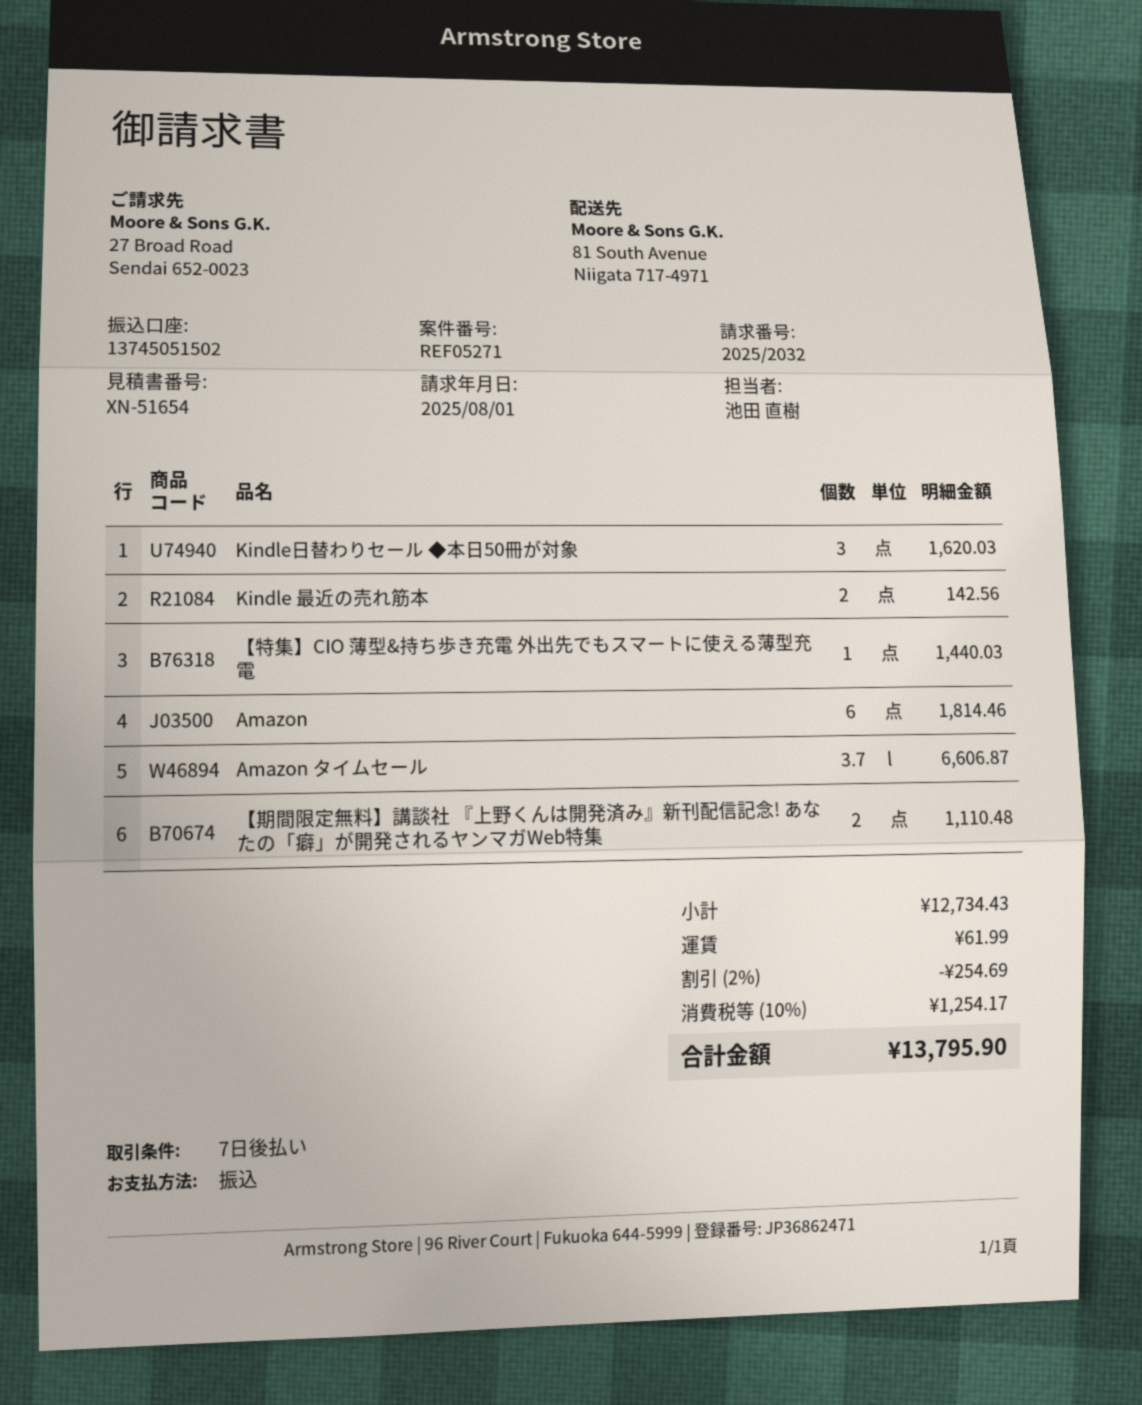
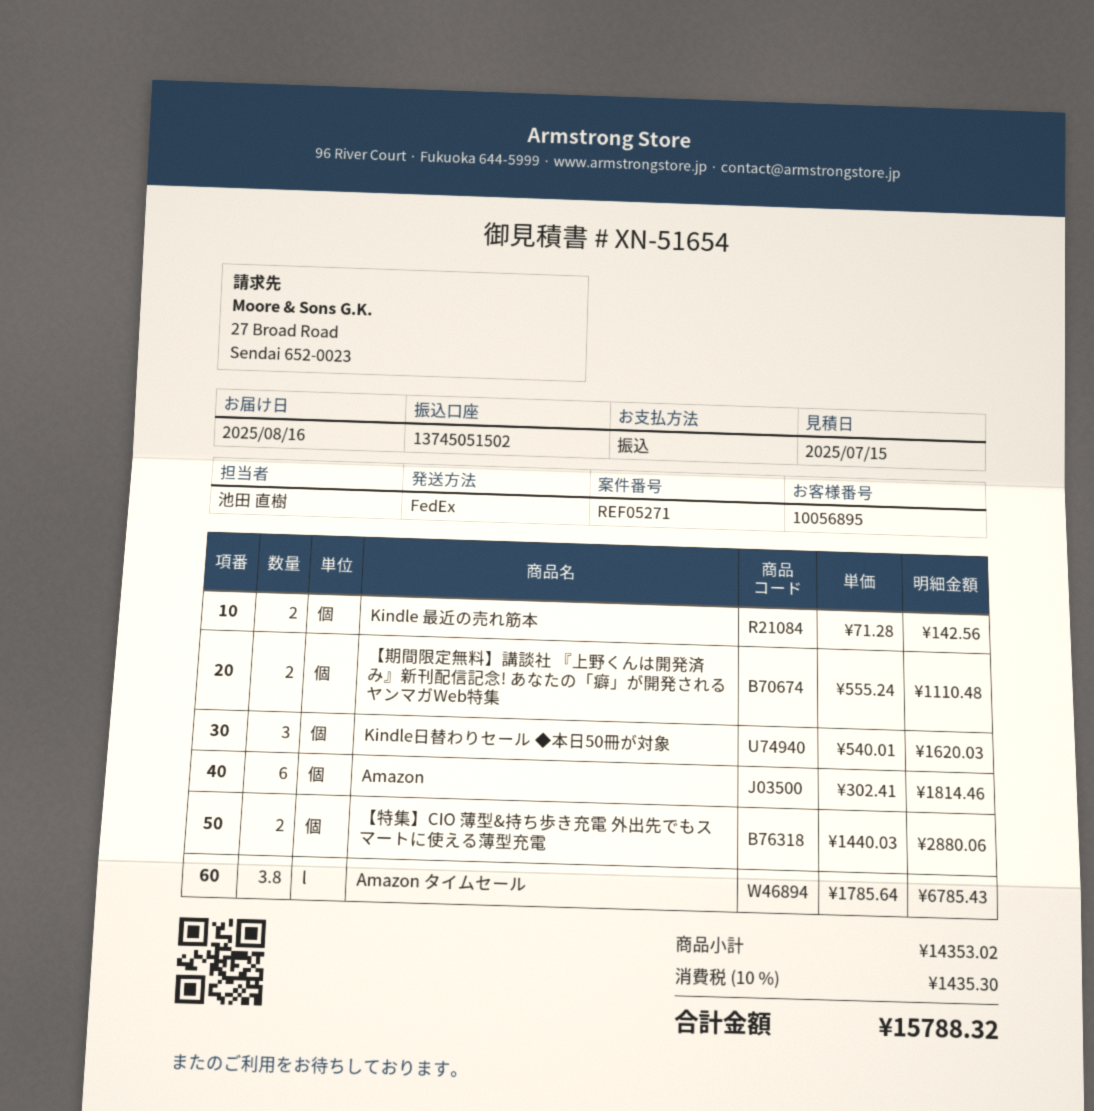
【特集】CIO 薄型&持ち歩き充電 外出先でもスマートに使える薄型充電: 1 for 1440.03 -> 2 for 2880.06
Amazon タイムセール: 3.7 for 6606.87 -> 3.8 for 6785.43
subtotal: 12734.43 -> 14353.02
discount: 2% = 254.69 -> none
shipping: 61.99 -> none
tax: 10% = 1254.17 -> 10% = 1435.30
total: 13795.90 -> 15788.32

